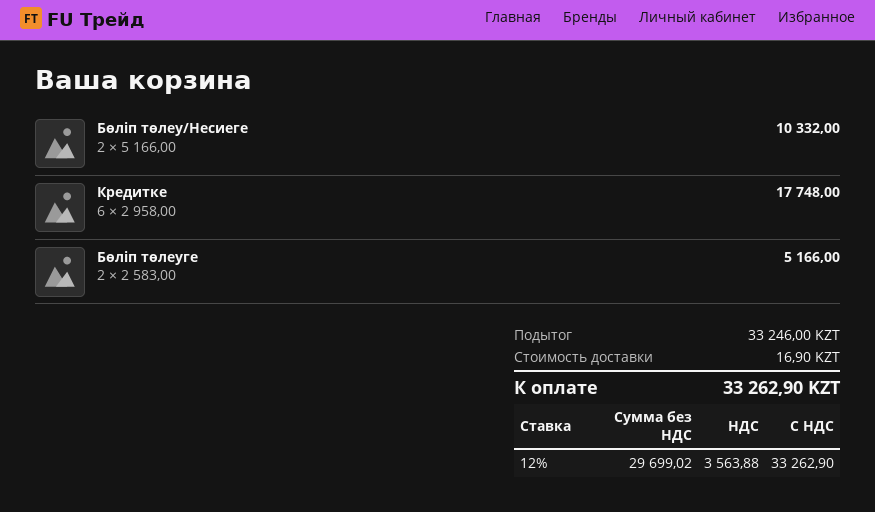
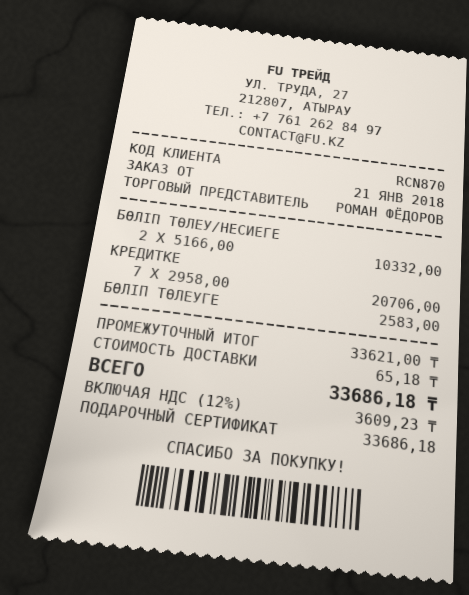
Кредитке: 6 x 2958.00 = 17748.00 -> 7 x 2958.00 = 20706.00
Бөліп төлеуге: 2 x 2583.00 = 5166.00 -> 1 x 2583.00 = 2583.00
subtotal: 33246.00 -> 33621.00
shipping: 16.90 -> 65.18
tax: 12% = 3563.88 -> 12% = 3609.23
total: 33262.90 -> 33686.18

